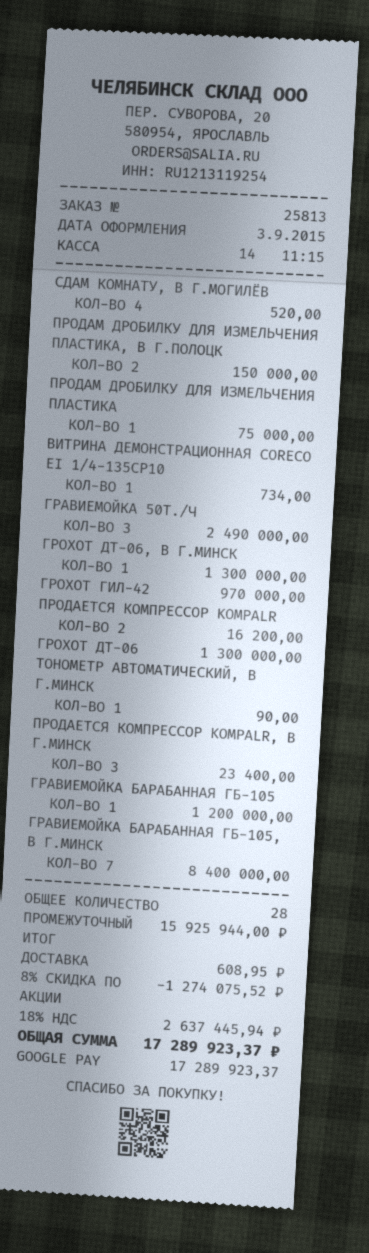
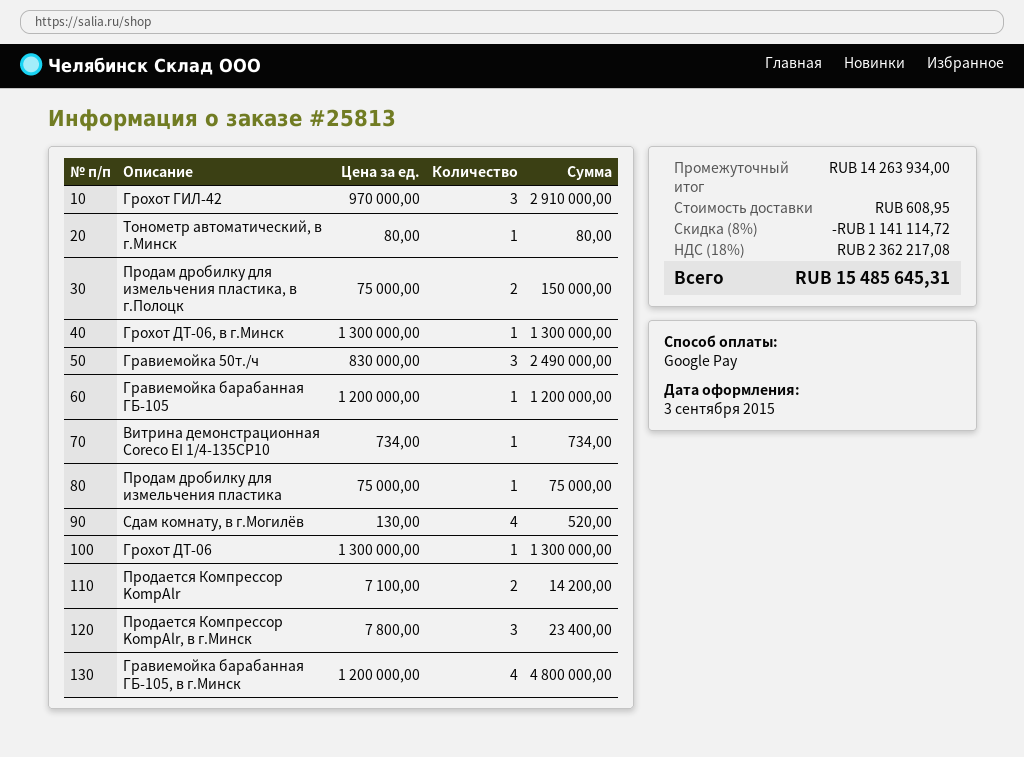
ГРОХОТ ГИЛ-42: 1 for 970000.00 -> 3 for 2910000.00
ПРОДАЕТСЯ КОМПРЕССОР KOMPALR: 2 for 16200.00 -> 2 for 14200.00
ТОНОМЕТР АВТОМАТИЧЕСКИЙ, В Г.МИНСК: 1 for 90.00 -> 1 for 80.00
ГРАВИЕМОЙКА БАРАБАННАЯ ГБ-105, В Г.МИНСК: 7 for 8400000.00 -> 4 for 4800000.00
subtotal: 15925944.00 -> 14263934.00
discount: 8% = 1274075.52 -> 8% = 1141114.72
tax: 18% = 2637445.94 -> 18% = 2362217.08
total: 17289923.37 -> 15485645.31

